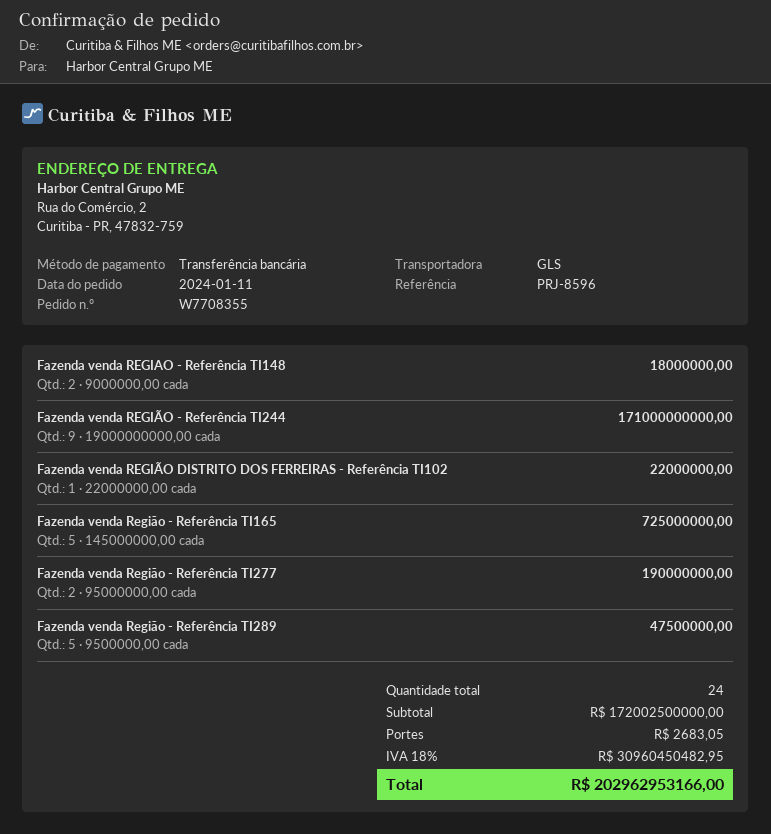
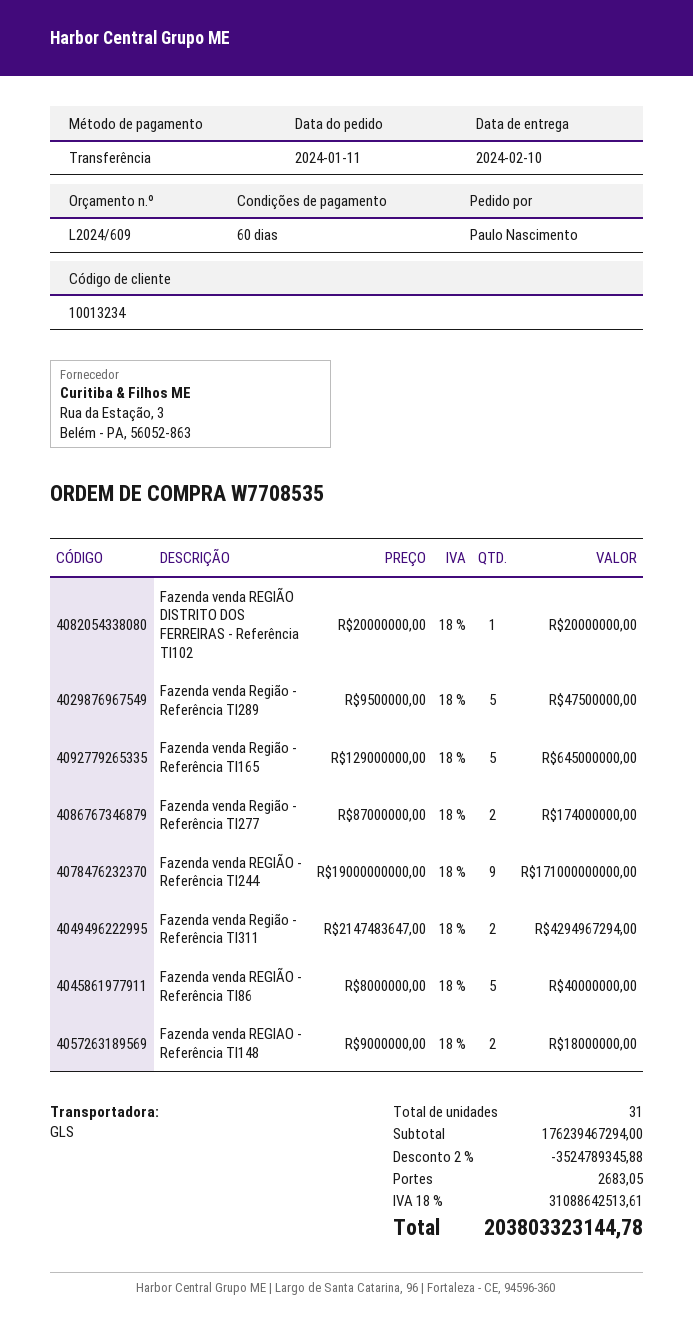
order number: W7708355 -> W7708535
Fazenda venda REGIÃO DISTRITO DOS FERREIRAS - Referência TI102: 1 x 22000000.00 = 22000000.00 -> 1 x 20000000.00 = 20000000.00
Fazenda venda Região - Referência TI165: 5 x 145000000.00 = 725000000.00 -> 5 x 129000000.00 = 645000000.00
Fazenda venda Região - Referência TI277: 2 x 95000000.00 = 190000000.00 -> 2 x 87000000.00 = 174000000.00
Fazenda venda Região - Referência TI311: none -> 2 x 2147483647.00 = 4294967294.00
Fazenda venda REGIÃO - Referência TI86: none -> 5 x 8000000.00 = 40000000.00
total quantity: 24 -> 31
subtotal: 172002500000.00 -> 176239467294.00
discount: none -> 2% = 3524789345.88
tax: 18% = 30960450482.95 -> 18% = 31088642513.61
total: 202962953166.00 -> 203803323144.78

